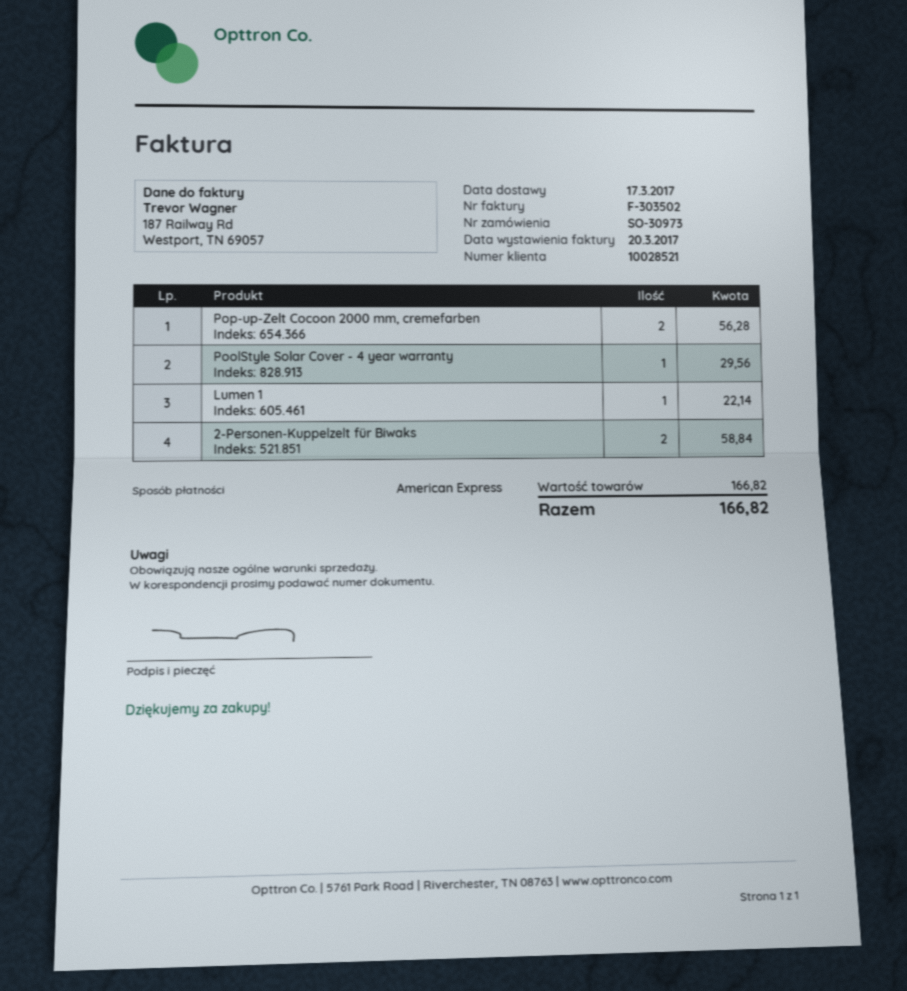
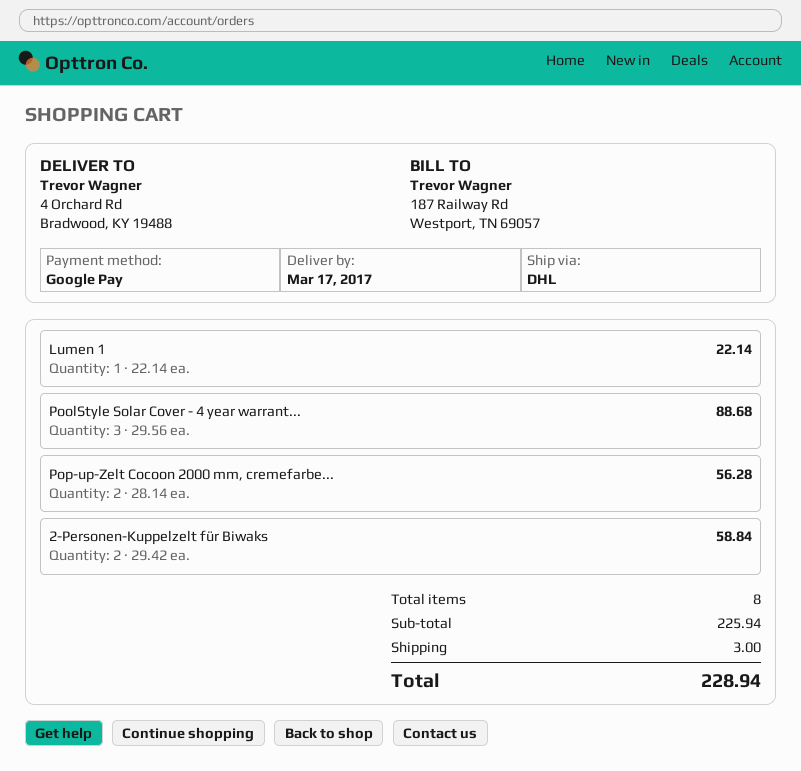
payment method: American Express -> Google Pay
PoolStyle Solar Cover - 4 year warranty: 1 for 29.56 -> 3 for 88.68
subtotal: 166.82 -> 225.94
shipping: none -> 3.00
total: 166.82 -> 228.94

